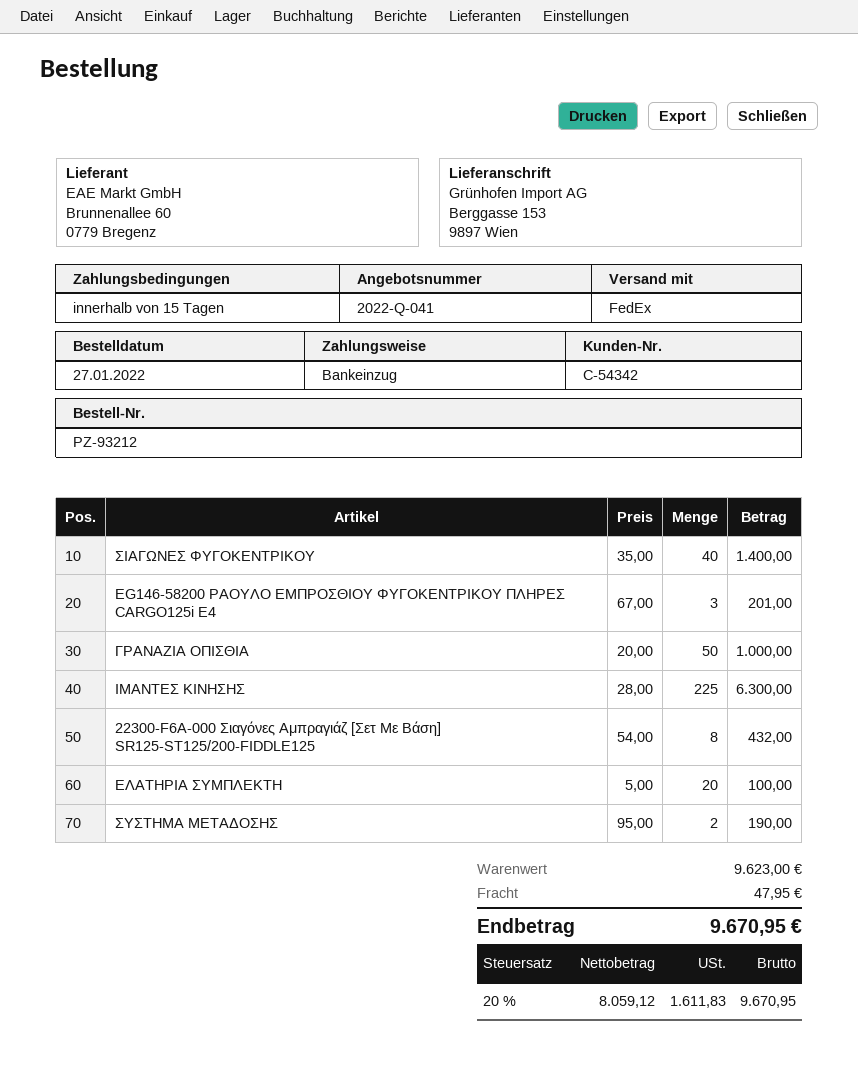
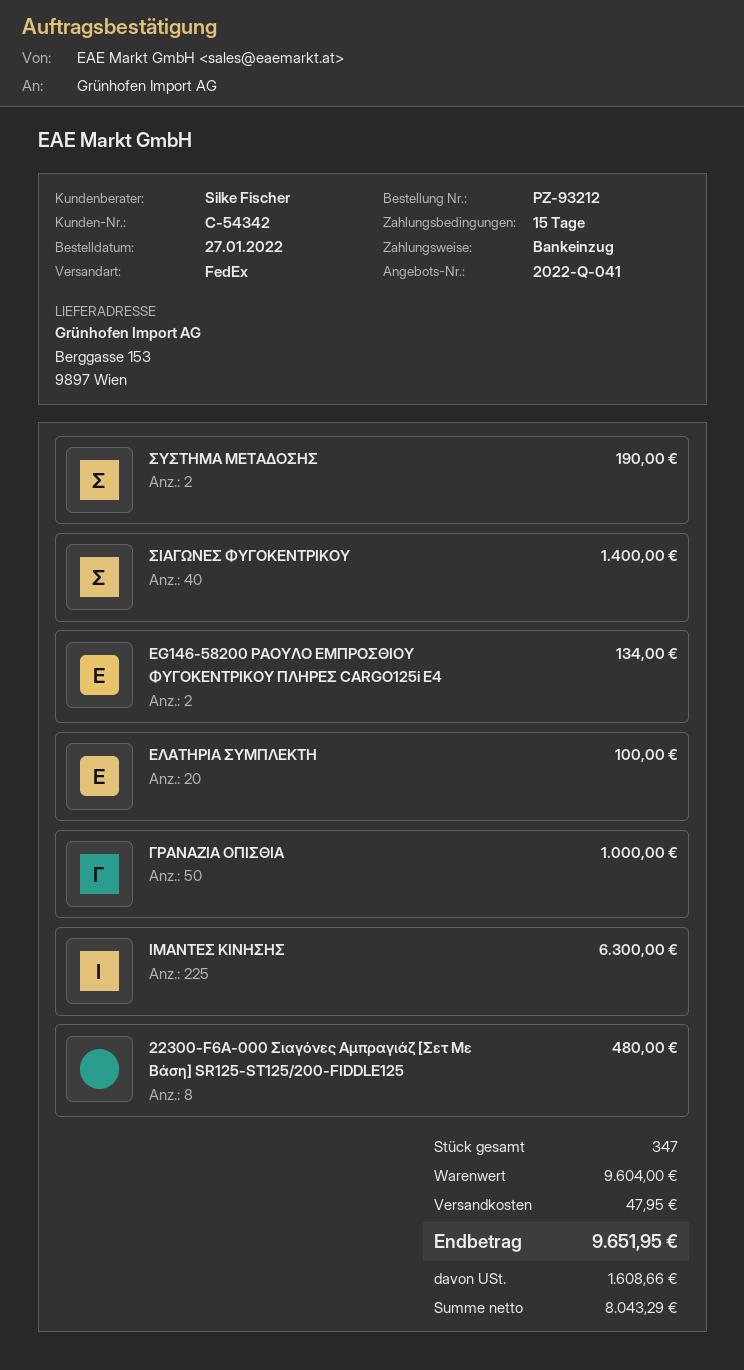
EG146-58200 ΡΑΟΥΛΟ ΕΜΠΡΟΣΘΙΟΥ ΦΥΓΟΚΕΝΤΡΙΚΟΥ ΠΛΗΡΕΣ CARGO125i E4: 3 for 201.00 -> 2 for 134.00
22300-F6A-000 Σιαγόνες Αμπραγιάζ [Σετ Με Βάση] SR125-ST125/200-FIDDLE125: 8 for 432.00 -> 8 for 480.00
subtotal: 9623.00 -> 9604.00
net: 8059.12 -> 8043.29
tax: 1611.83 -> 1608.66
total: 9670.95 -> 9651.95

